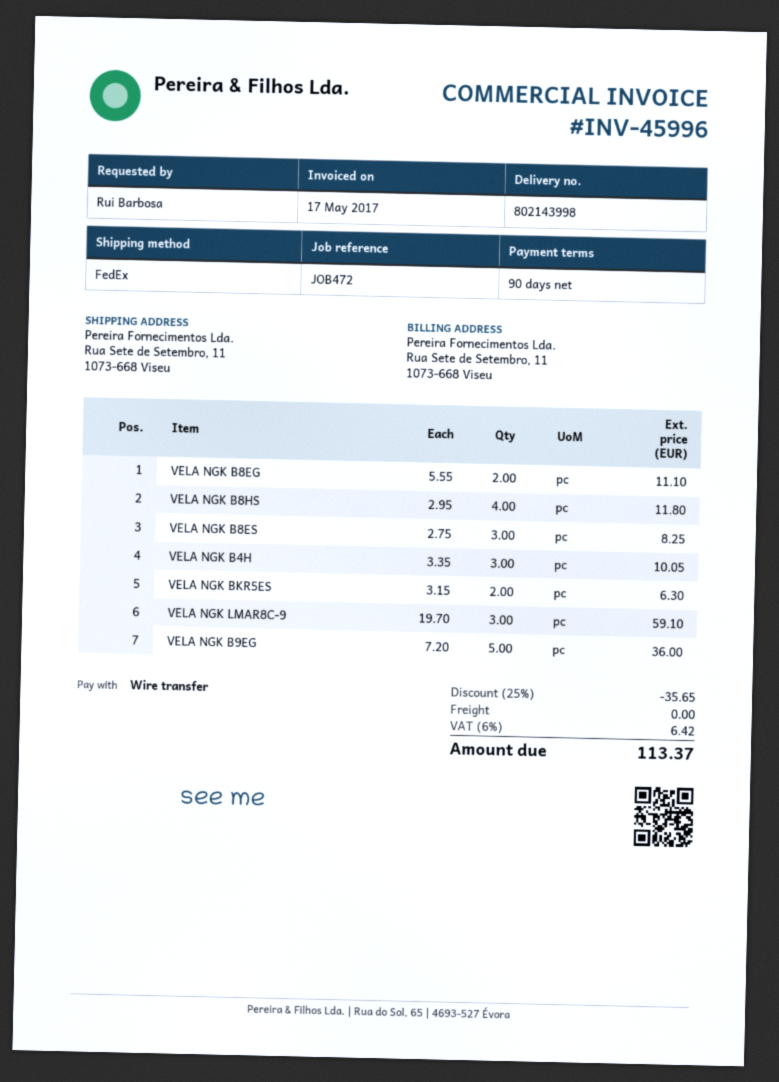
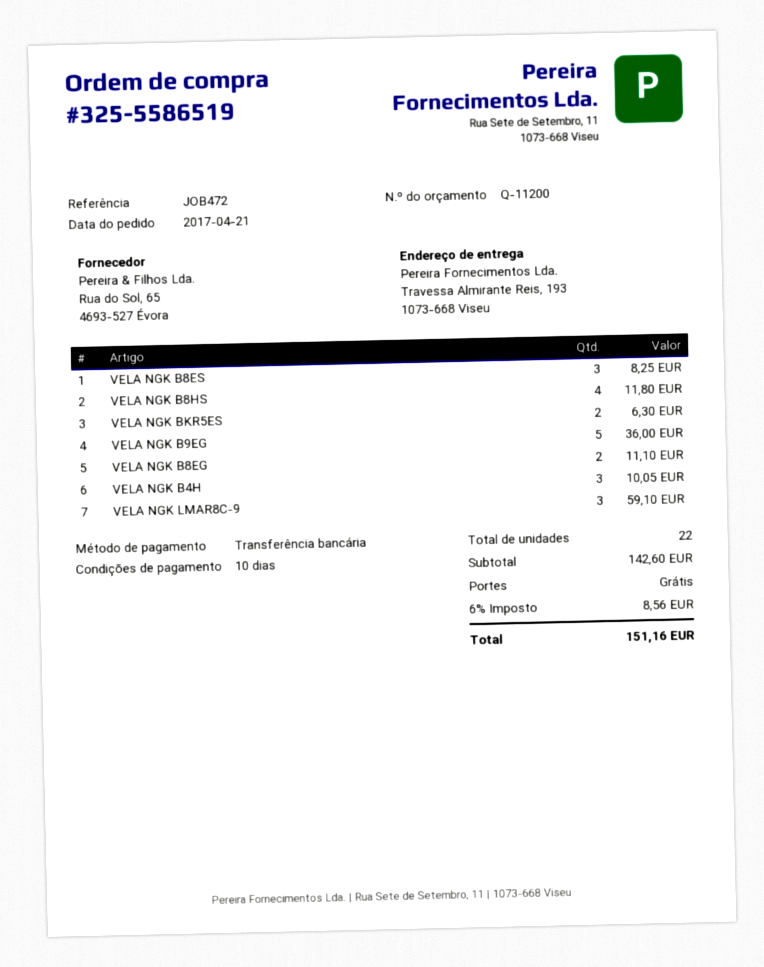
payment terms: 90 days -> 10 days
ship to: Rua Sete de Setembro, 11, 1073-668 Viseu -> Travessa Almirante Reis, 193, 1073-668 Viseu
discount: 25% = 35.65 -> none
tax: 6% = 6.42 -> 6% = 8.56
total: 113.37 -> 151.16

